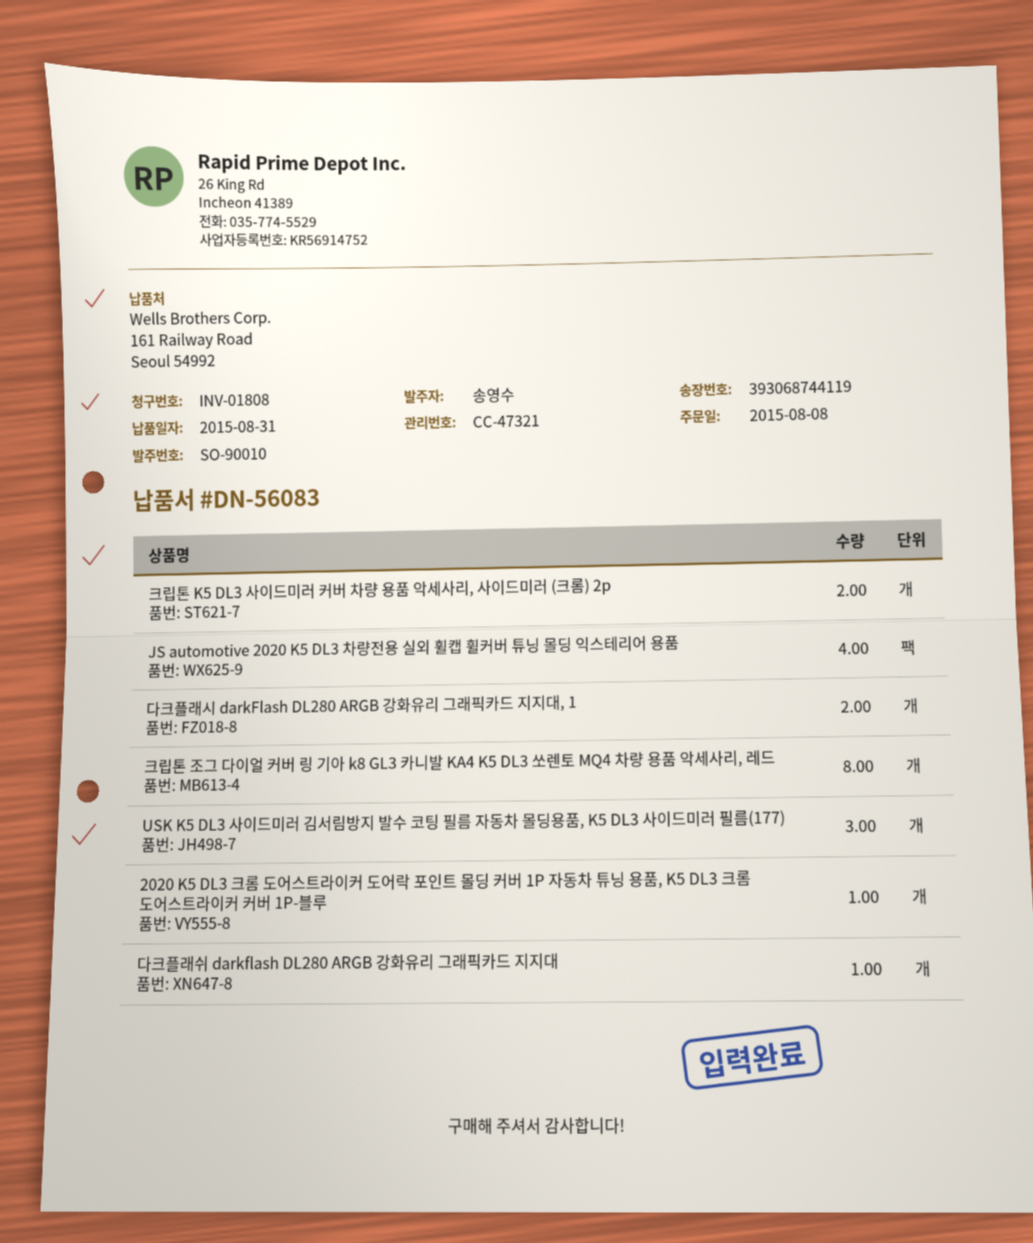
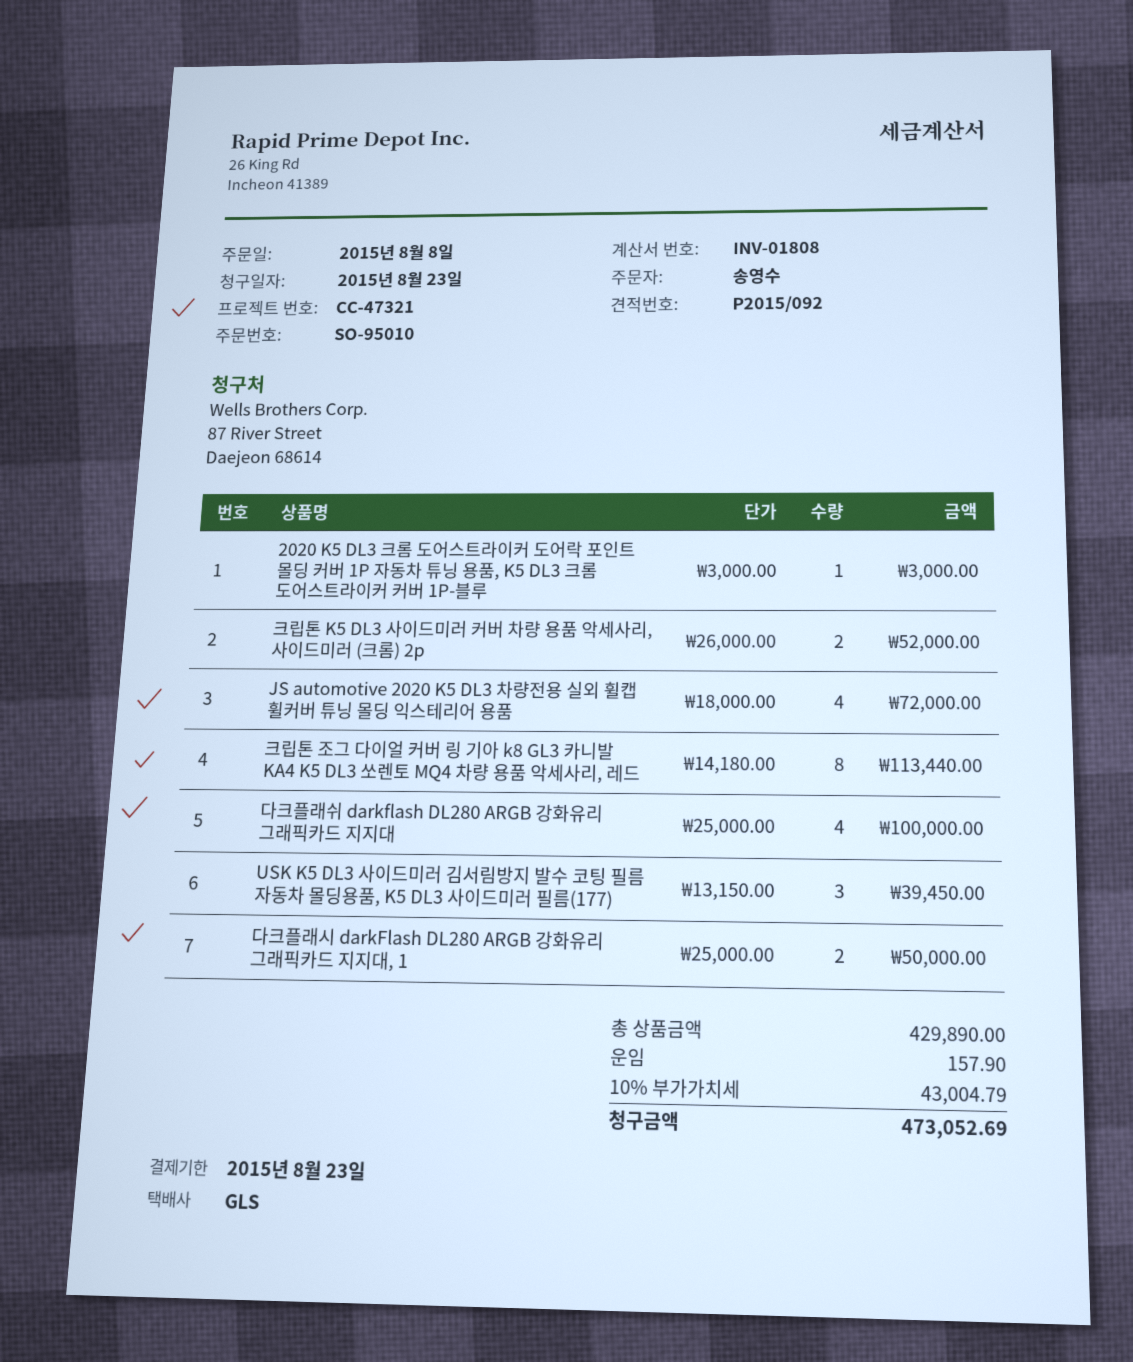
order number: SO-90010 -> SO-95010
다크플래쉬 darkflash DL280 ARGB 강화유리 그래픽카드 지지대: 1 -> 4

